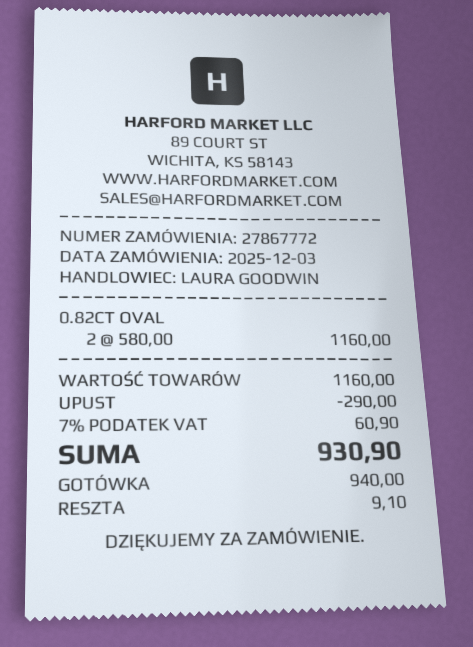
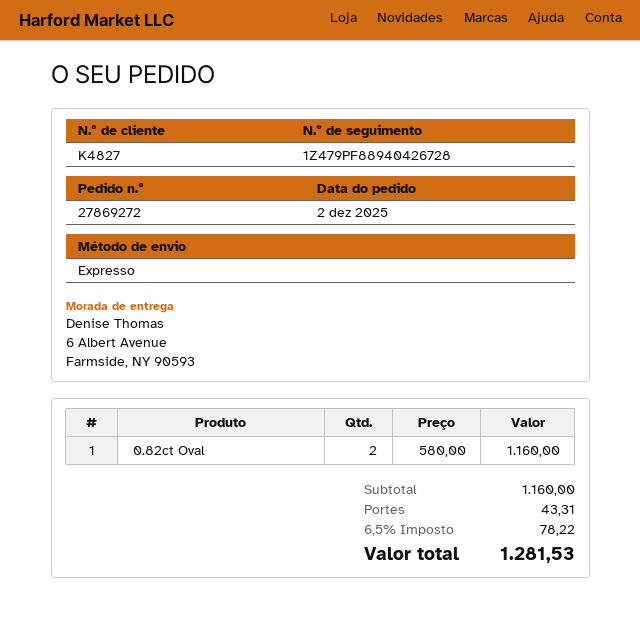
order number: 27867772 -> 27869272
order date: 2025-12-03 -> 2025-12-02
discount: 290.00 -> none
shipping: none -> 43.31
tax: 7% = 60.90 -> 6.5% = 78.22
total: 930.90 -> 1281.53

